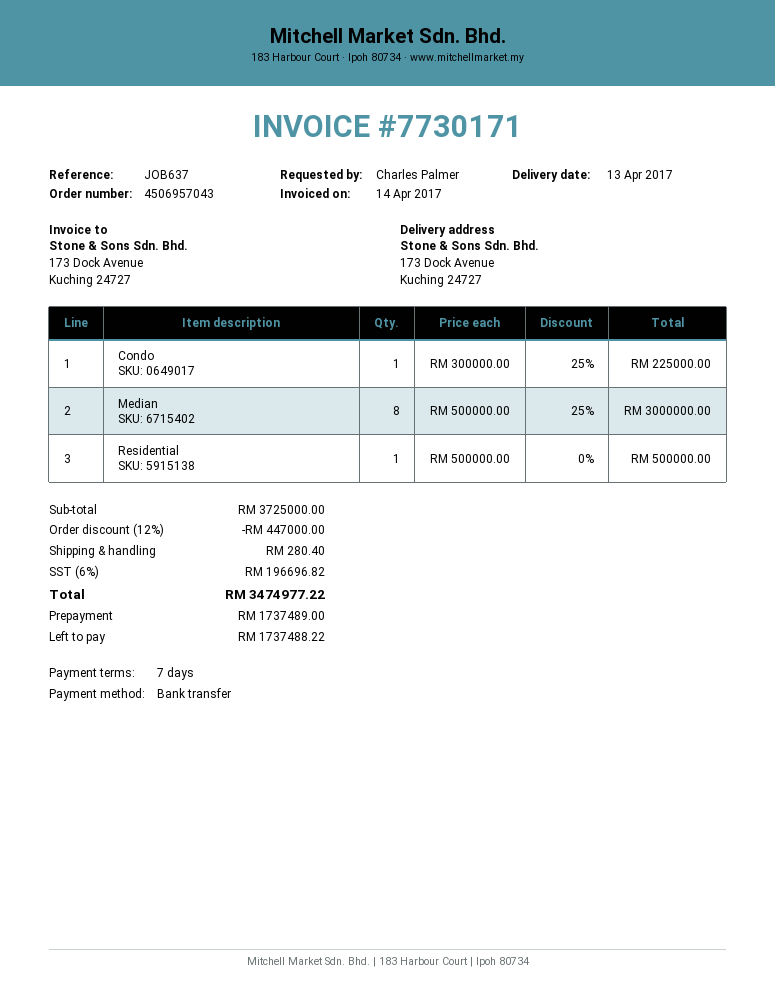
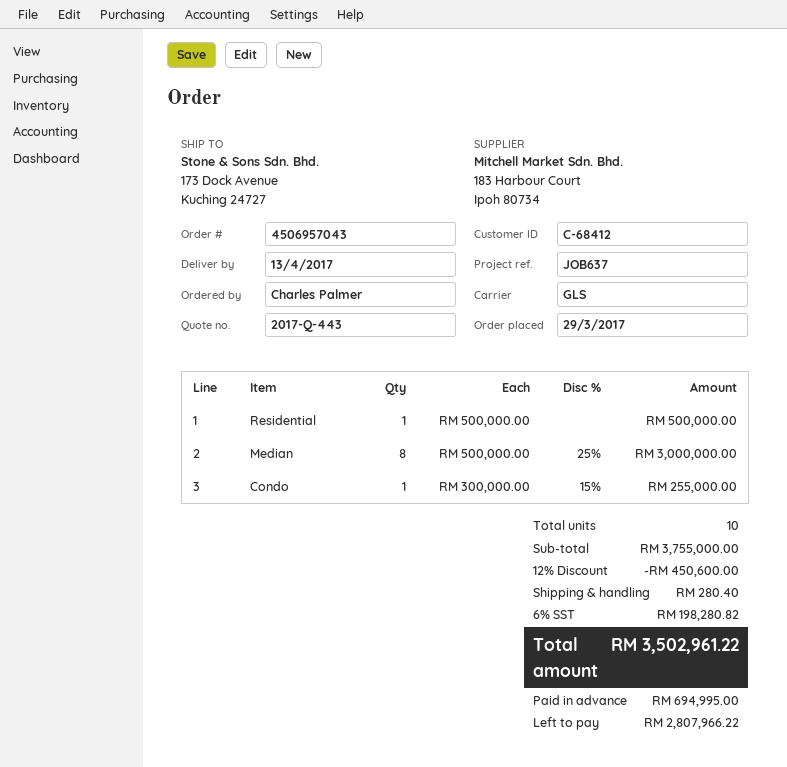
Condo: 1 x 300000.00 - 25% = 225000.00 -> 1 x 300000.00 - 15% = 255000.00
subtotal: 3725000.00 -> 3755000.00
discount: 12% = 447000.00 -> 12% = 450600.00
tax: 6% = 196696.82 -> 6% = 198280.82
total: 3474977.22 -> 3502961.22
deposit: 1737489.00 -> 694995.00
balance: 1737488.22 -> 2807966.22

